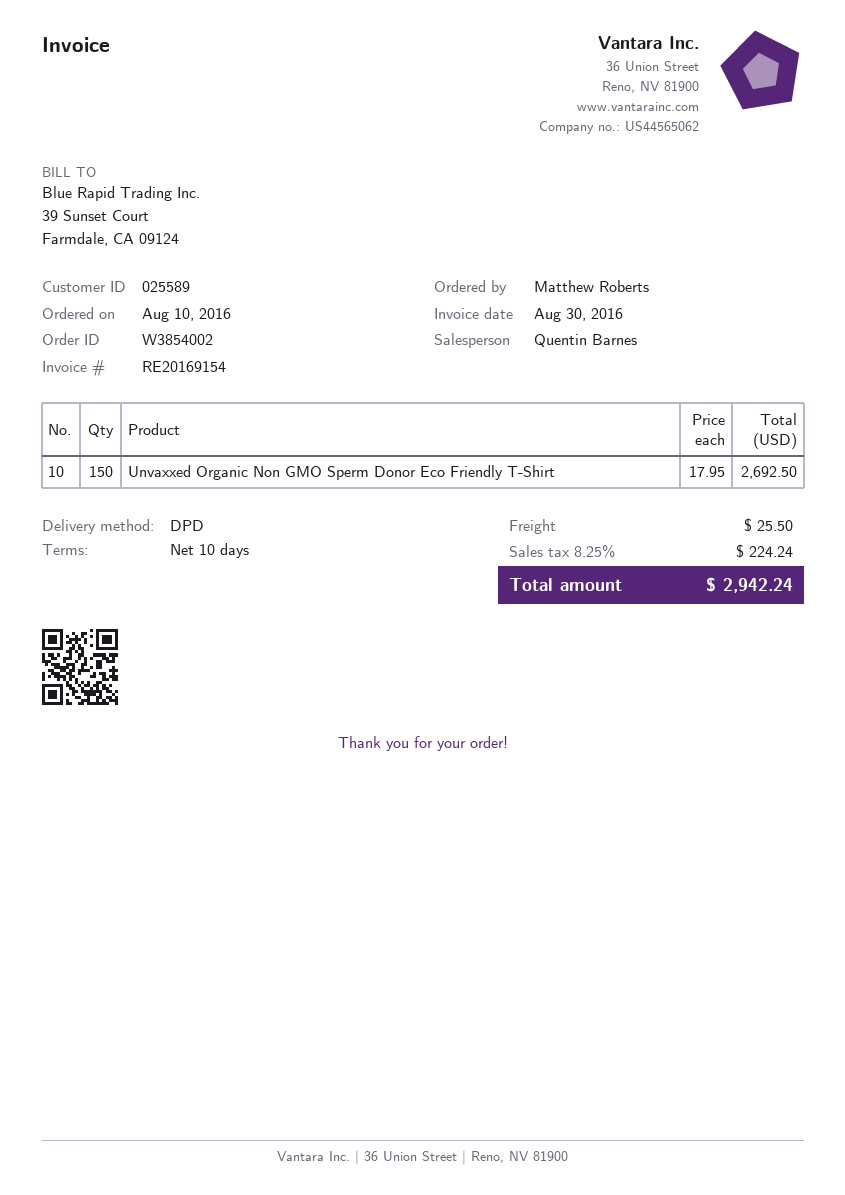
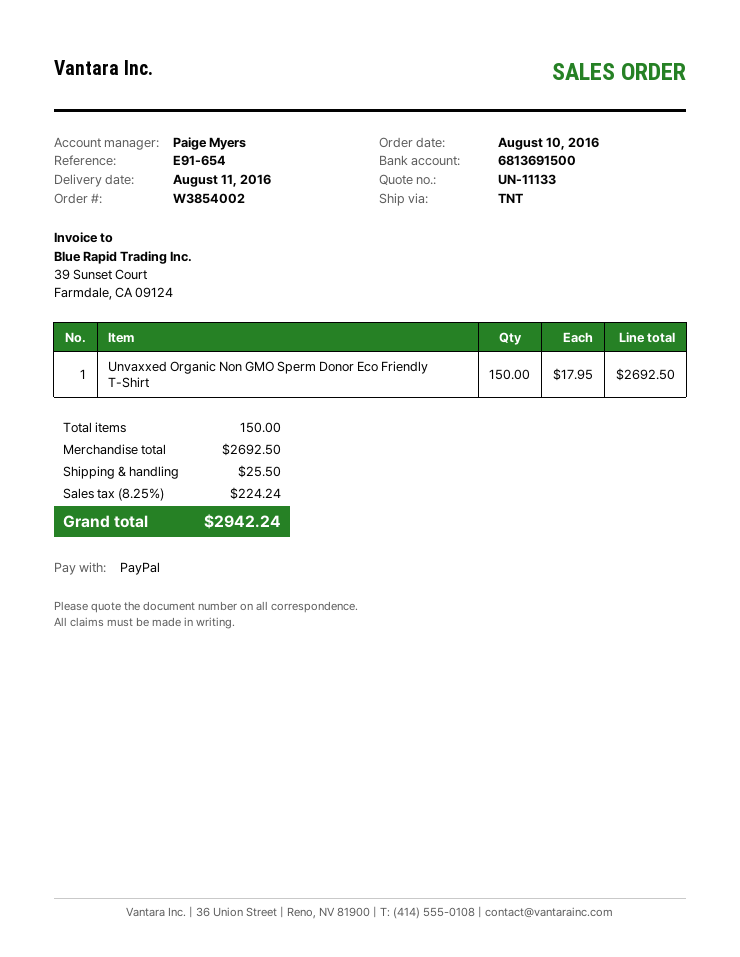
sales rep: Quentin Barnes -> Paige Myers
shipping method: DPD -> TNT

